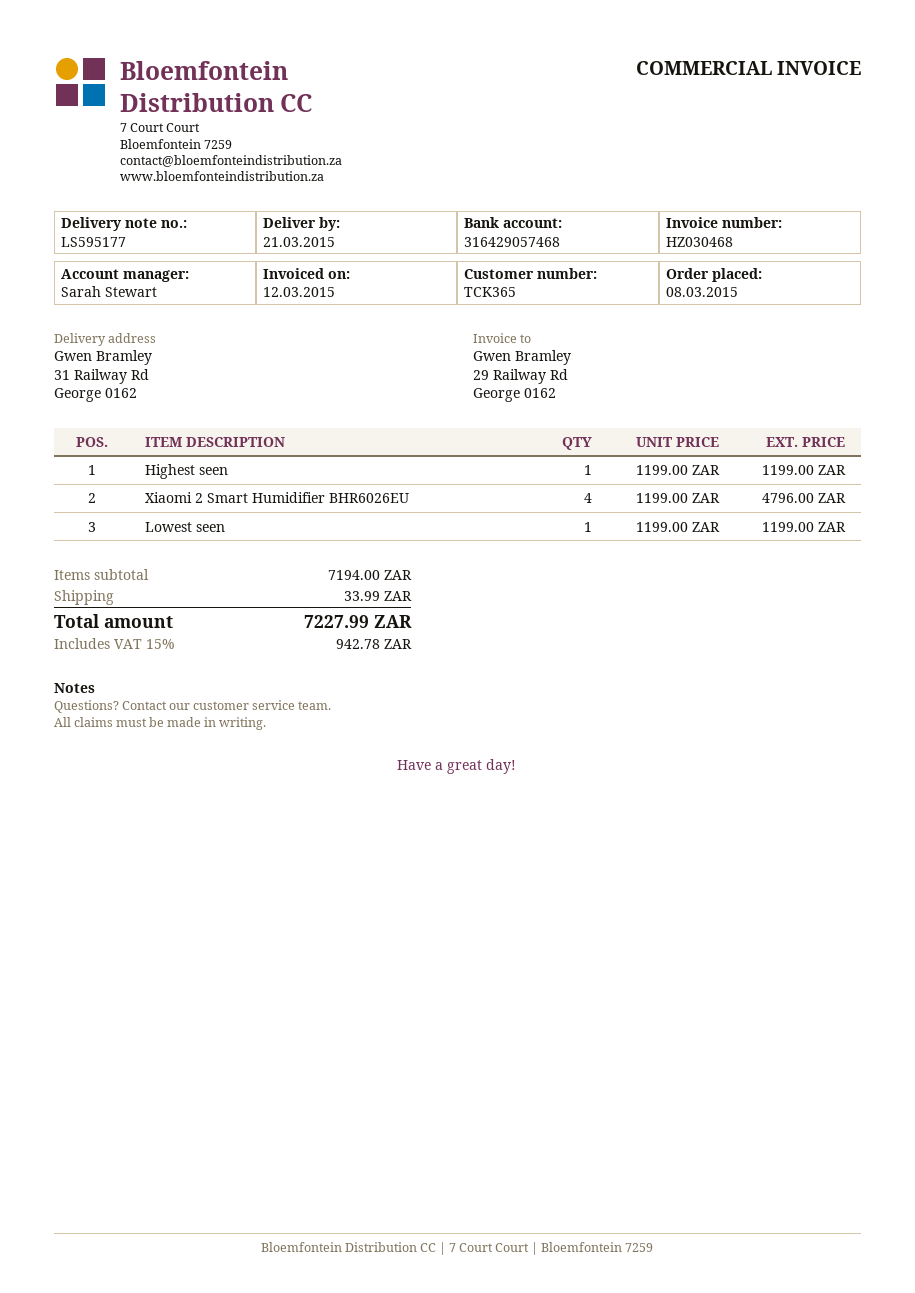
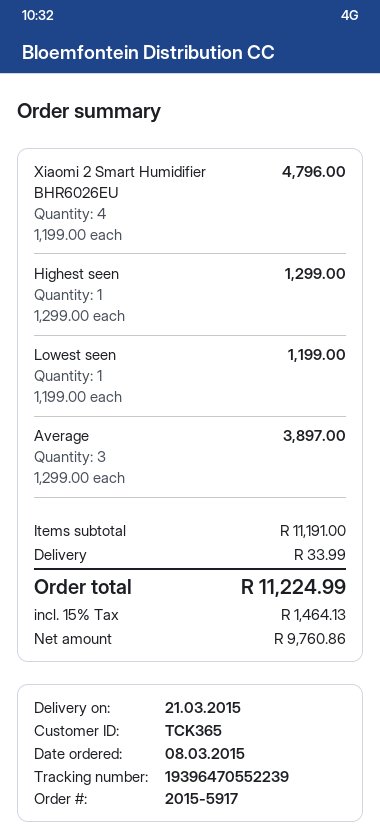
Highest seen: 1 x 1199.00 = 1199.00 -> 1 x 1299.00 = 1299.00
Average: none -> 3 x 1299.00 = 3897.00
subtotal: 7194.00 -> 11191.00
tax: 15% = 942.78 -> 15% = 1464.13
total: 7227.99 -> 11224.99

